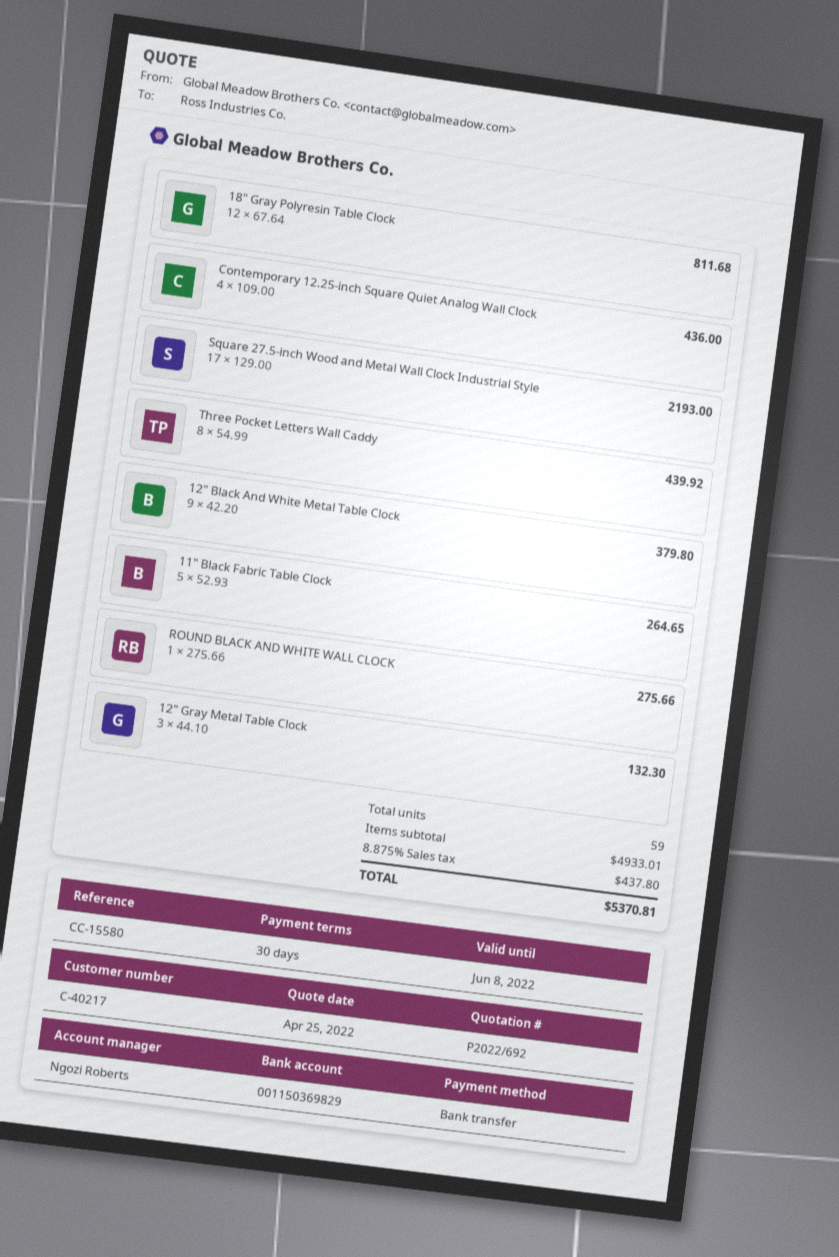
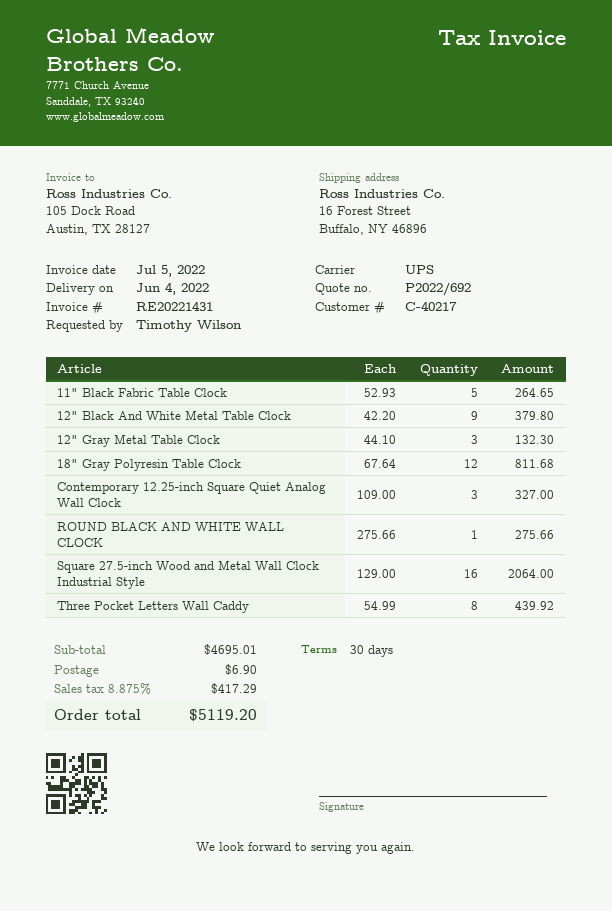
Contemporary 12.25-inch Square Quiet Analog Wall Clock: 4 x 109.00 = 436.00 -> 3 x 109.00 = 327.00
Square 27.5-inch Wood and Metal Wall Clock Industrial Style: 17 x 129.00 = 2193.00 -> 16 x 129.00 = 2064.00
subtotal: 4933.01 -> 4695.01
shipping: none -> 6.90
tax: 8.875% = 437.80 -> 8.875% = 417.29
total: 5370.81 -> 5119.20

